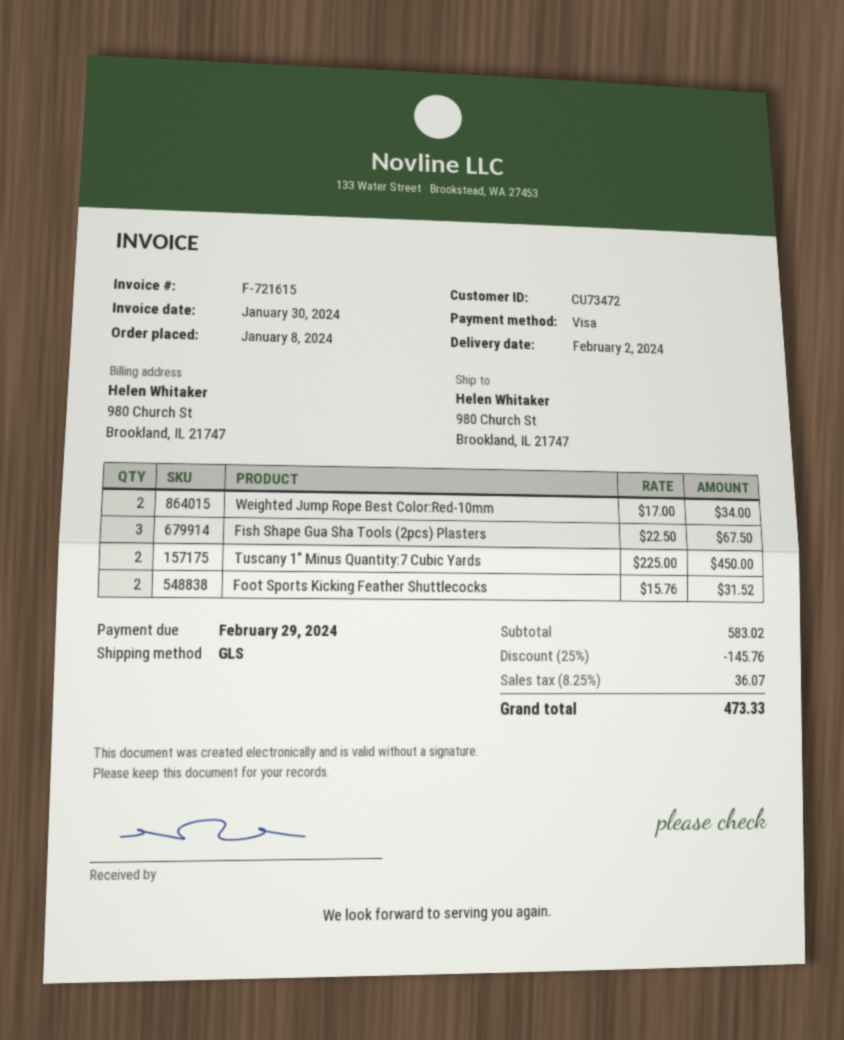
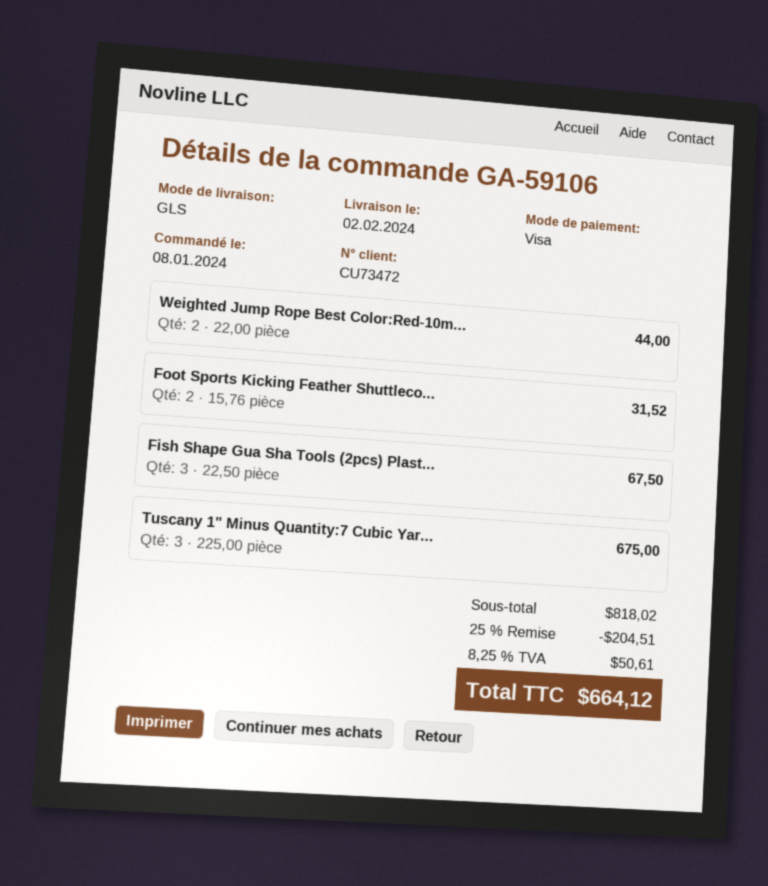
Weighted Jump Rope Best Color:Red-10mm: 2 x 17.00 = 34.00 -> 2 x 22.00 = 44.00
Tuscany 1" Minus Quantity:7 Cubic Yards: 2 x 225.00 = 450.00 -> 3 x 225.00 = 675.00
subtotal: 583.02 -> 818.02
discount: 25% = 145.76 -> 25% = 204.51
tax: 8.25% = 36.07 -> 8.25% = 50.61
total: 473.33 -> 664.12

